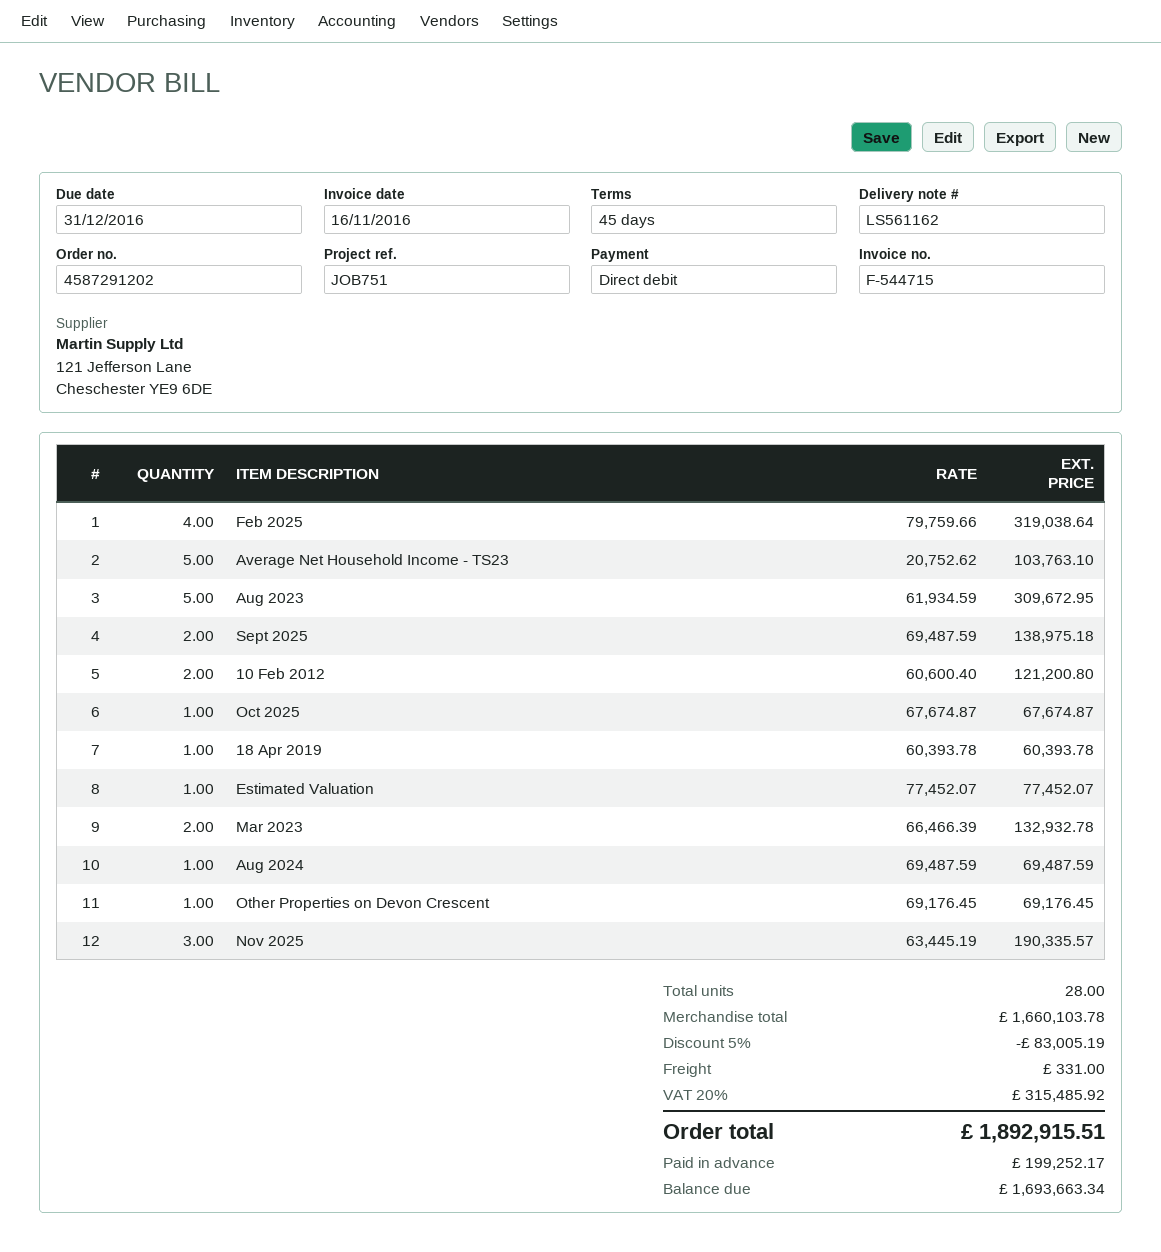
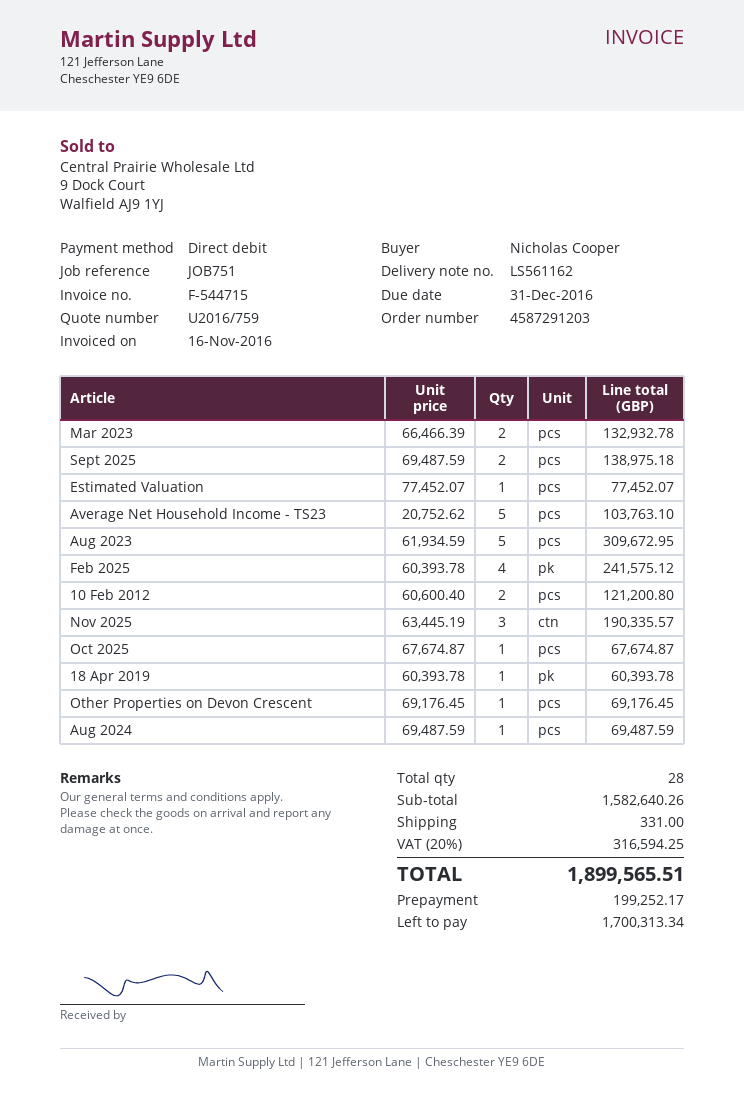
order number: 4587291202 -> 4587291203
Feb 2025: 4 x 79759.66 = 319038.64 -> 4 x 60393.78 = 241575.12
subtotal: 1660103.78 -> 1582640.26
discount: 5% = 83005.19 -> none
tax: 20% = 315485.92 -> 20% = 316594.25
total: 1892915.51 -> 1899565.51
balance: 1693663.34 -> 1700313.34

